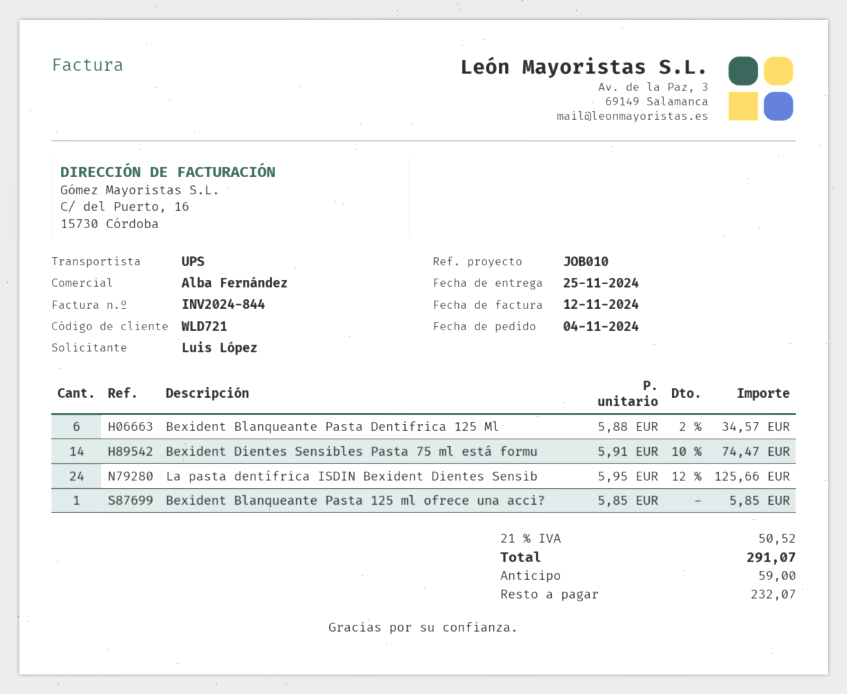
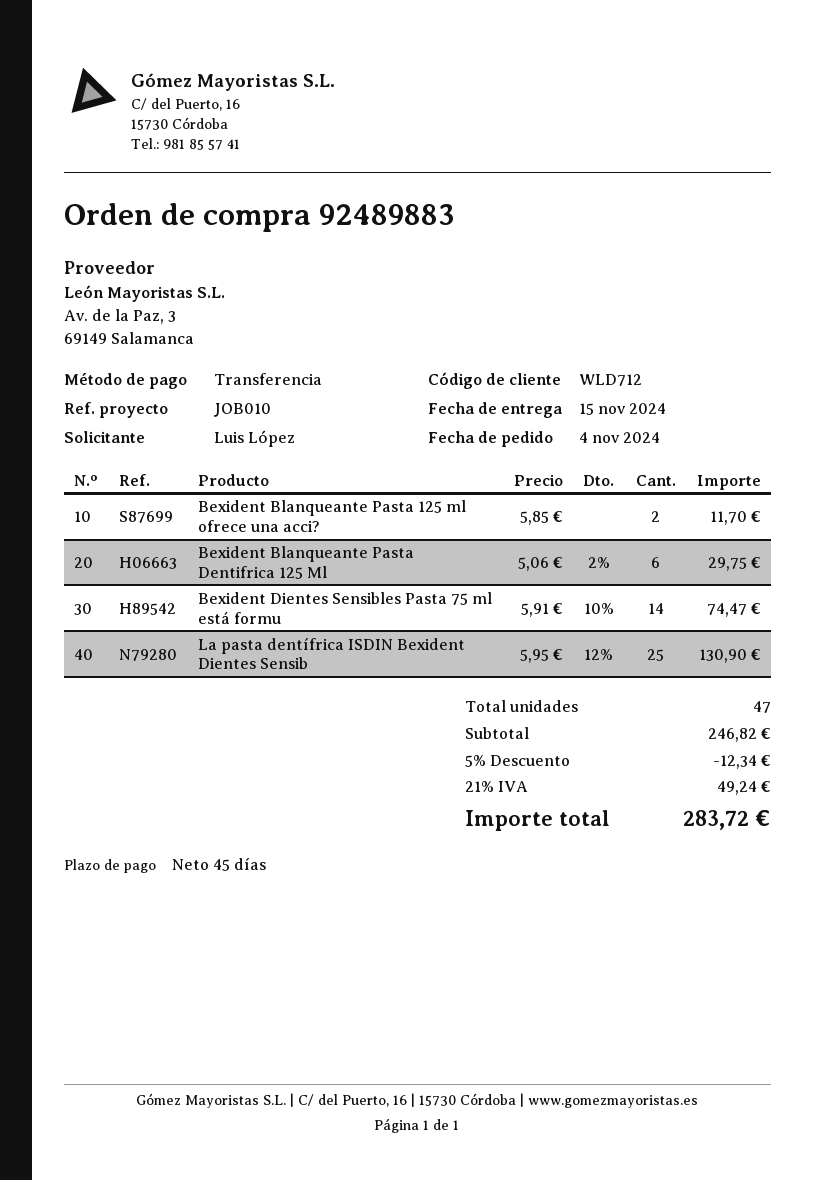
delivery date: 2024-11-25 -> 2024-11-15
customer number: WLD721 -> WLD712
Bexident Blanqueante Pasta Dentifrica 125 Ml: 6 x 5.88 - 2% = 34.57 -> 6 x 5.06 - 2% = 29.75
La pasta dentífrica ISDIN Bexident Dientes Sensib: 24 x 5.95 - 12% = 125.66 -> 25 x 5.95 - 12% = 130.90
Bexident Blanqueante Pasta 125 ml ofrece una acci?: 1 x 5.85 = 5.85 -> 2 x 5.85 = 11.70
discount: none -> 5% = 12.34
tax: 21% = 50.52 -> 21% = 49.24
total: 291.07 -> 283.72

